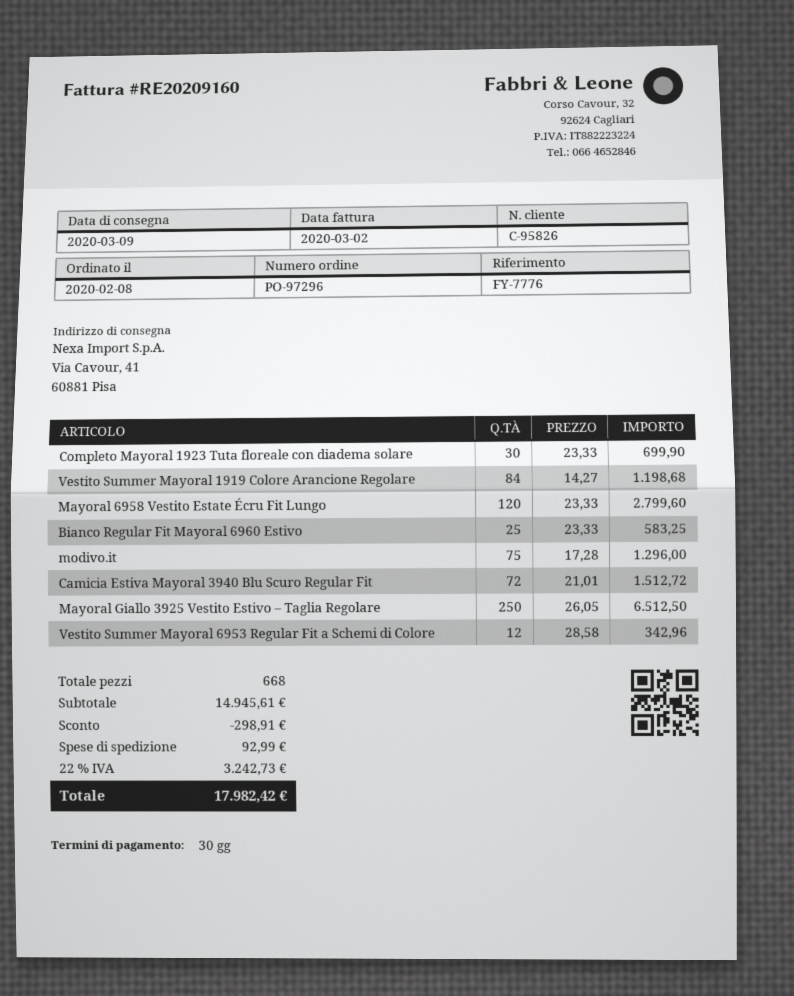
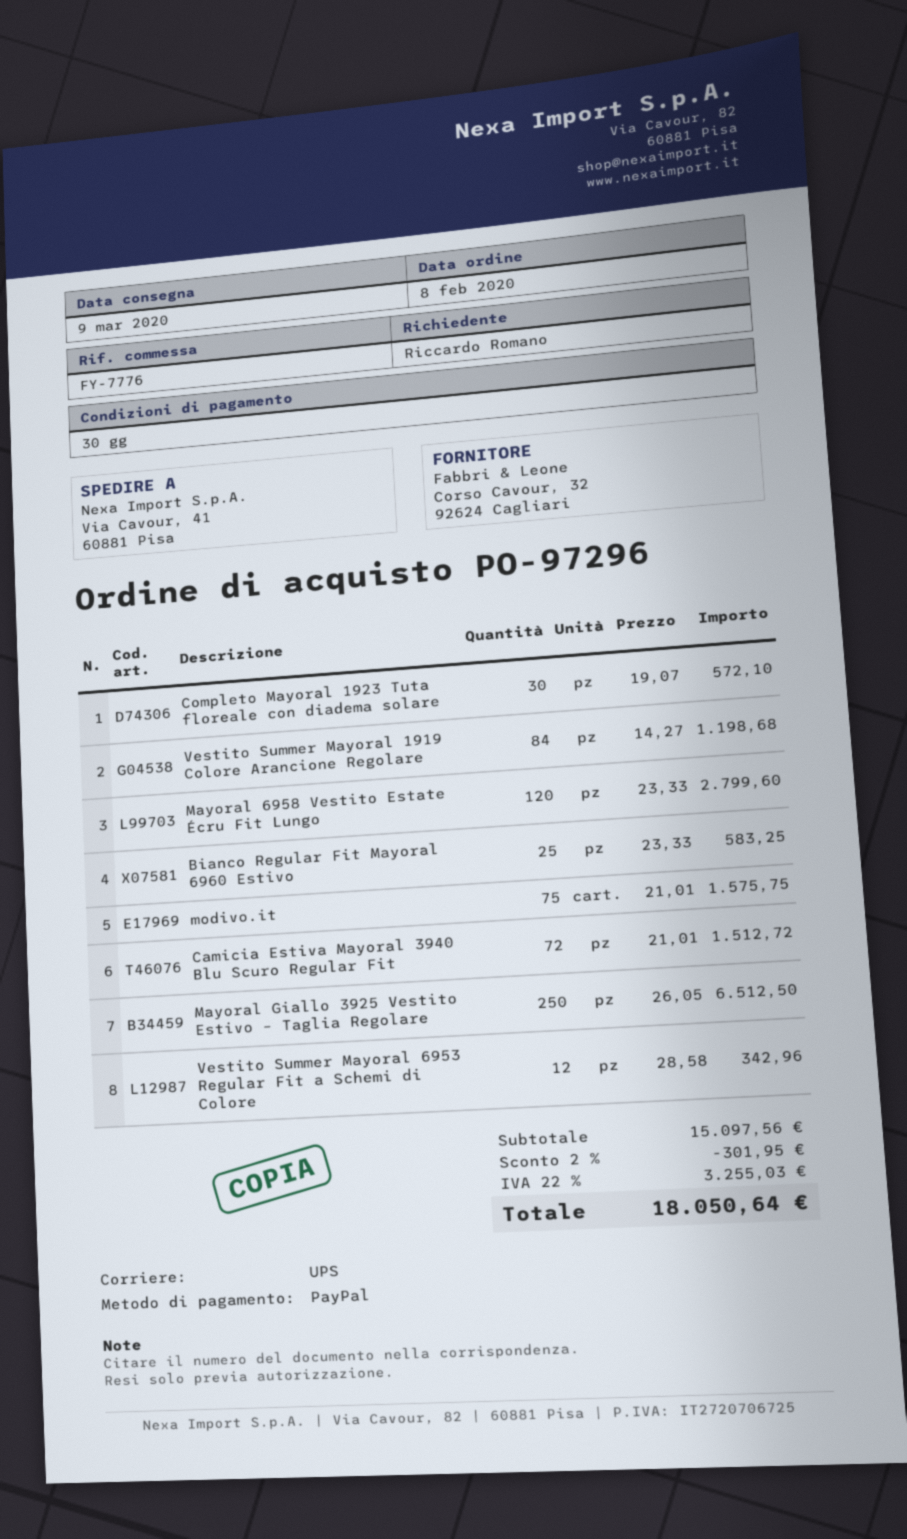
Completo Mayoral 1923 Tuta floreale con diadema solare: 30 x 23.33 = 699.90 -> 30 x 19.07 = 572.10
modivo.it: 75 x 17.28 = 1296.00 -> 75 x 21.01 = 1575.75
subtotal: 14945.61 -> 15097.56
discount: 298.91 -> 301.95
shipping: 92.99 -> none
tax: 22% = 3242.73 -> 22% = 3255.03
total: 17982.42 -> 18050.64

